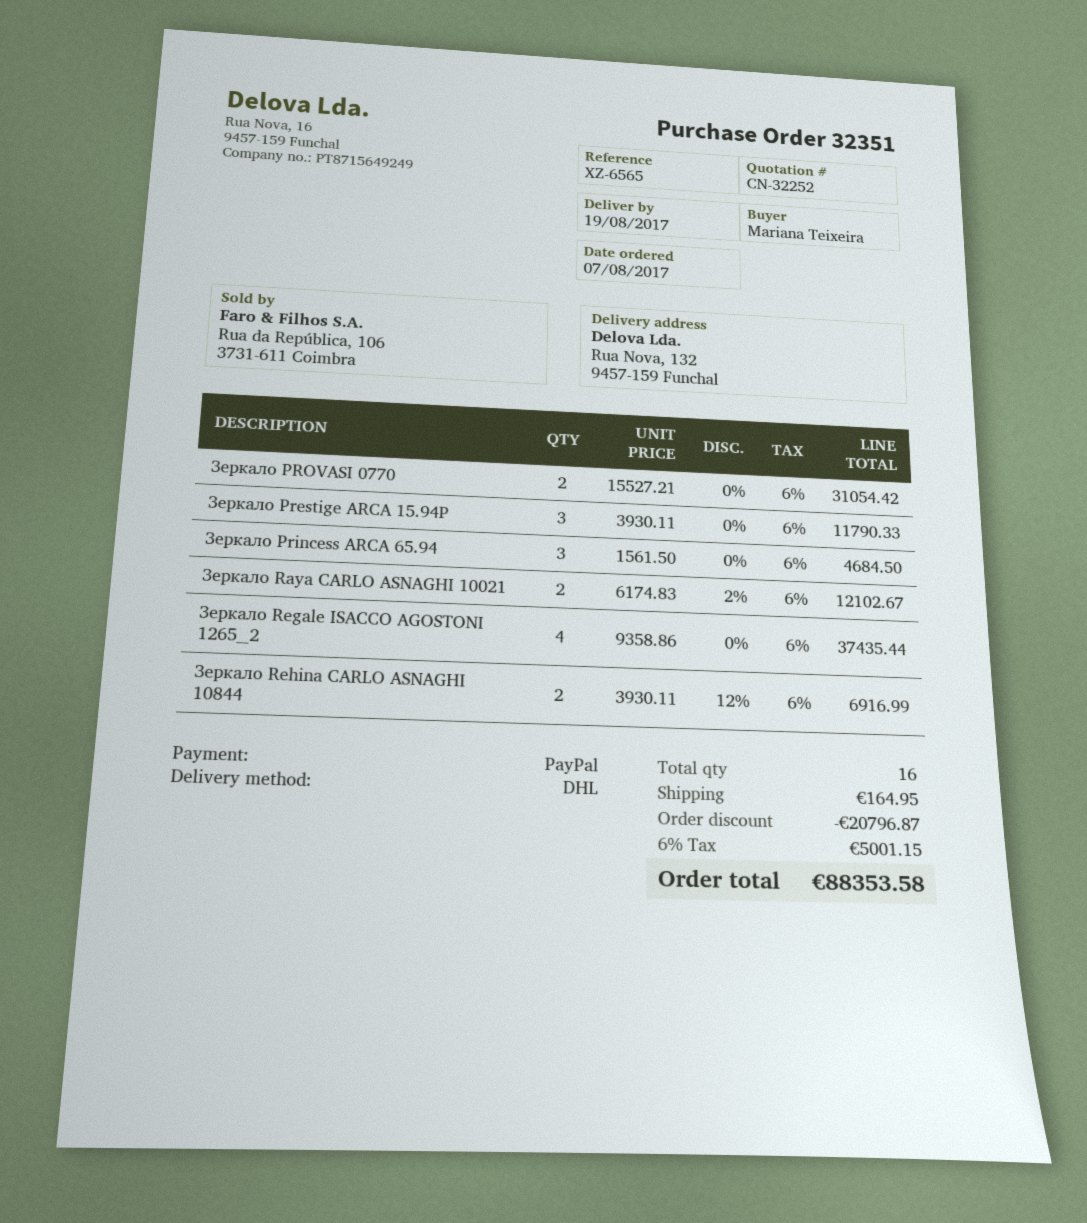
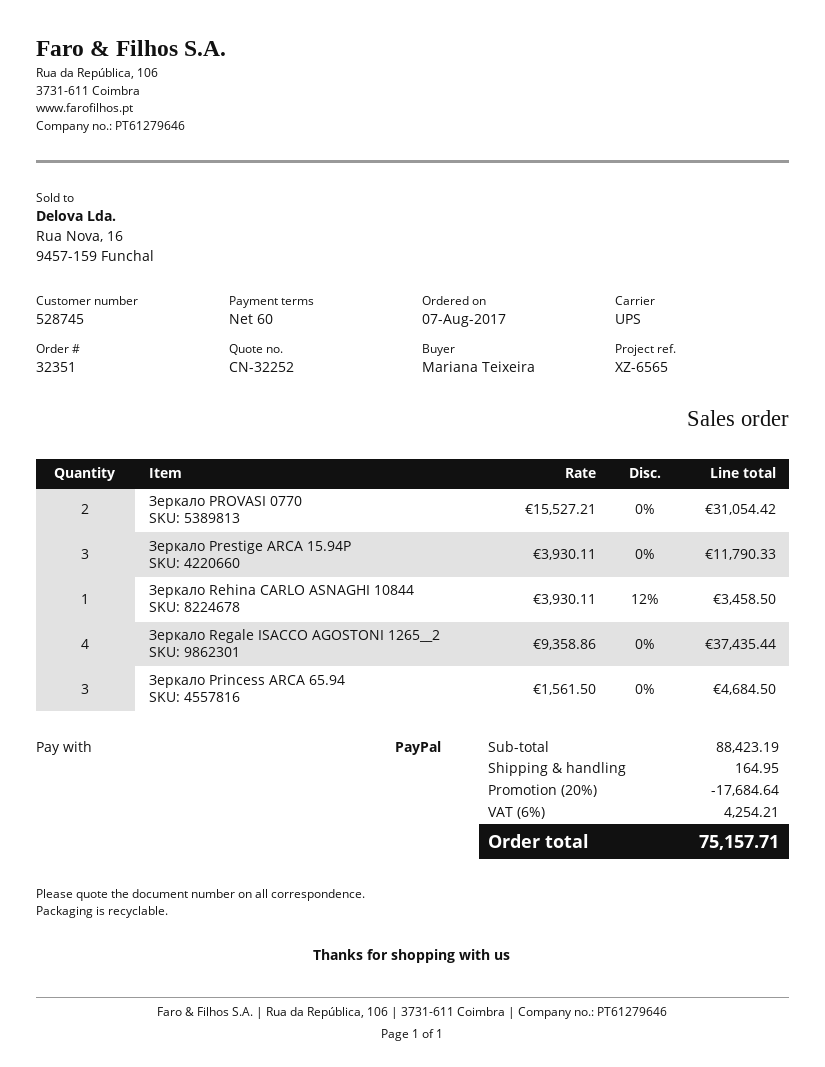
shipping method: DHL -> UPS
Зеркало Raya CARLO ASNAGHI 10021: 2 x 6174.83 - 2% = 12102.67 -> none
Зеркало Rehina CARLO ASNAGHI 10844: 2 x 3930.11 - 12% = 6916.99 -> 1 x 3930.11 - 12% = 3458.50
discount: 20796.87 -> 17684.64
tax: 6% = 5001.15 -> 6% = 4254.21
total: 88353.58 -> 75157.71

